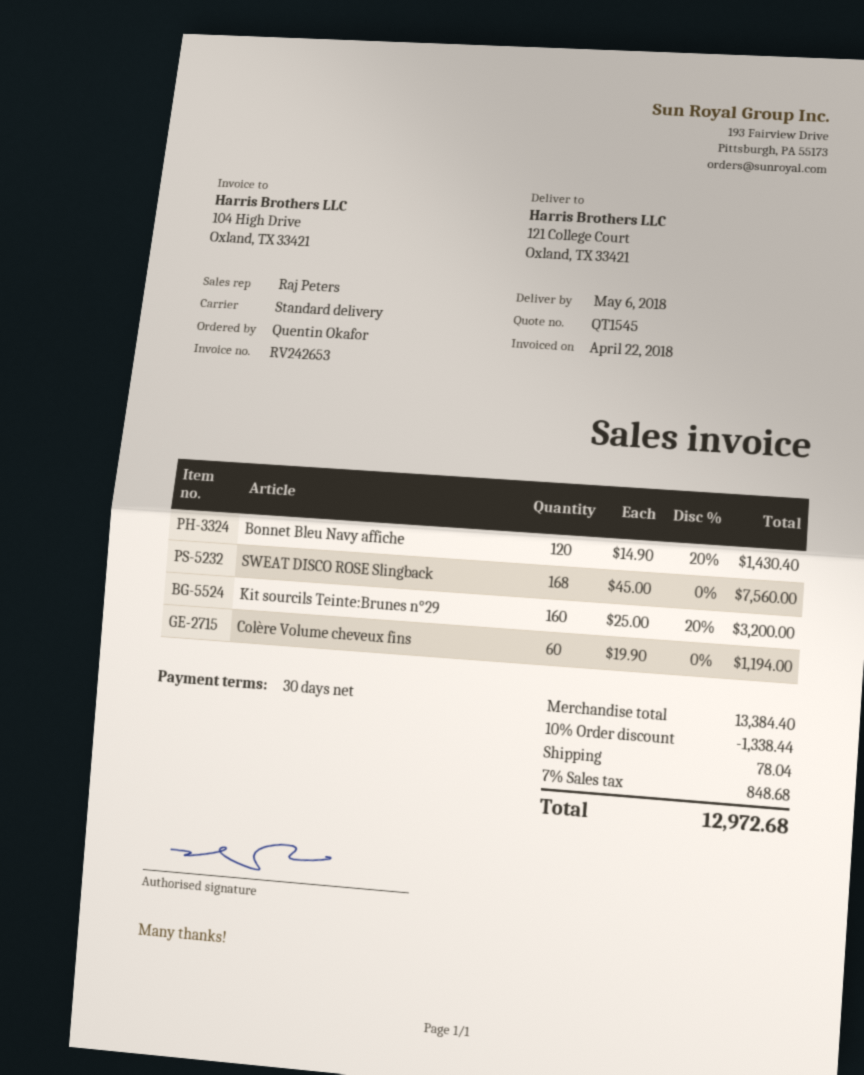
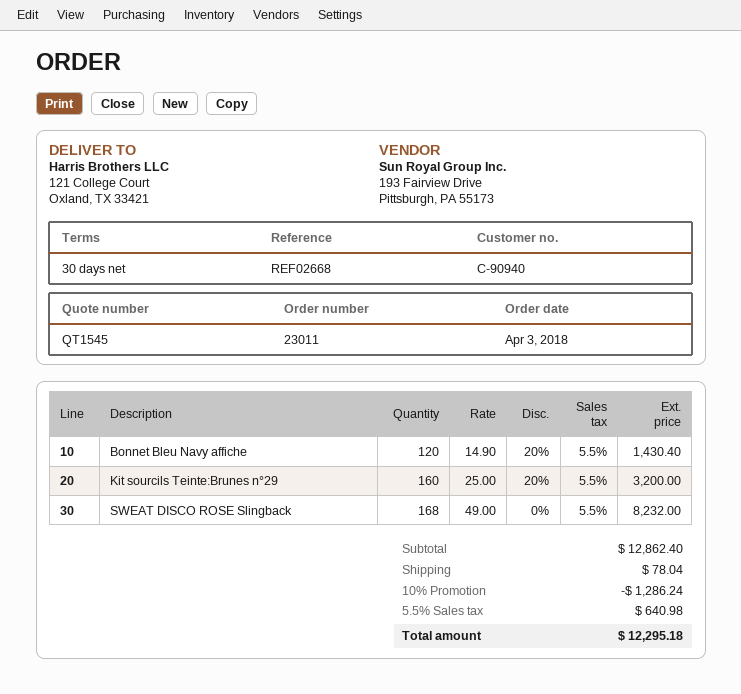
SWEAT DISCO ROSE Slingback: 168 x 45.00 = 7560.00 -> 168 x 49.00 = 8232.00
Colère Volume cheveux fins: 60 x 19.90 = 1194.00 -> none
subtotal: 13384.40 -> 12862.40
discount: 10% = 1338.44 -> 10% = 1286.24
tax: 7% = 848.68 -> 5.5% = 640.98
total: 12972.68 -> 12295.18

